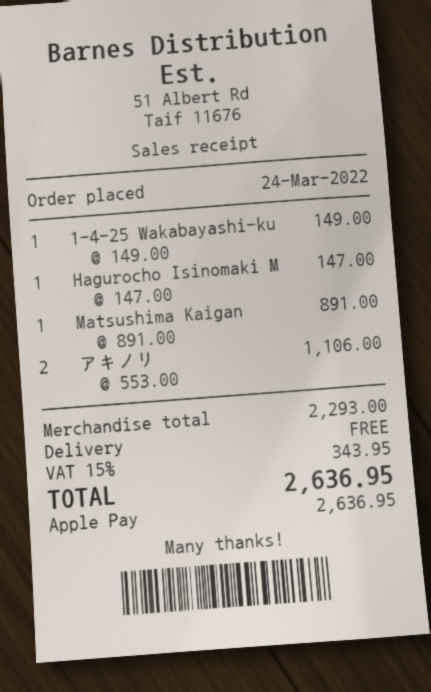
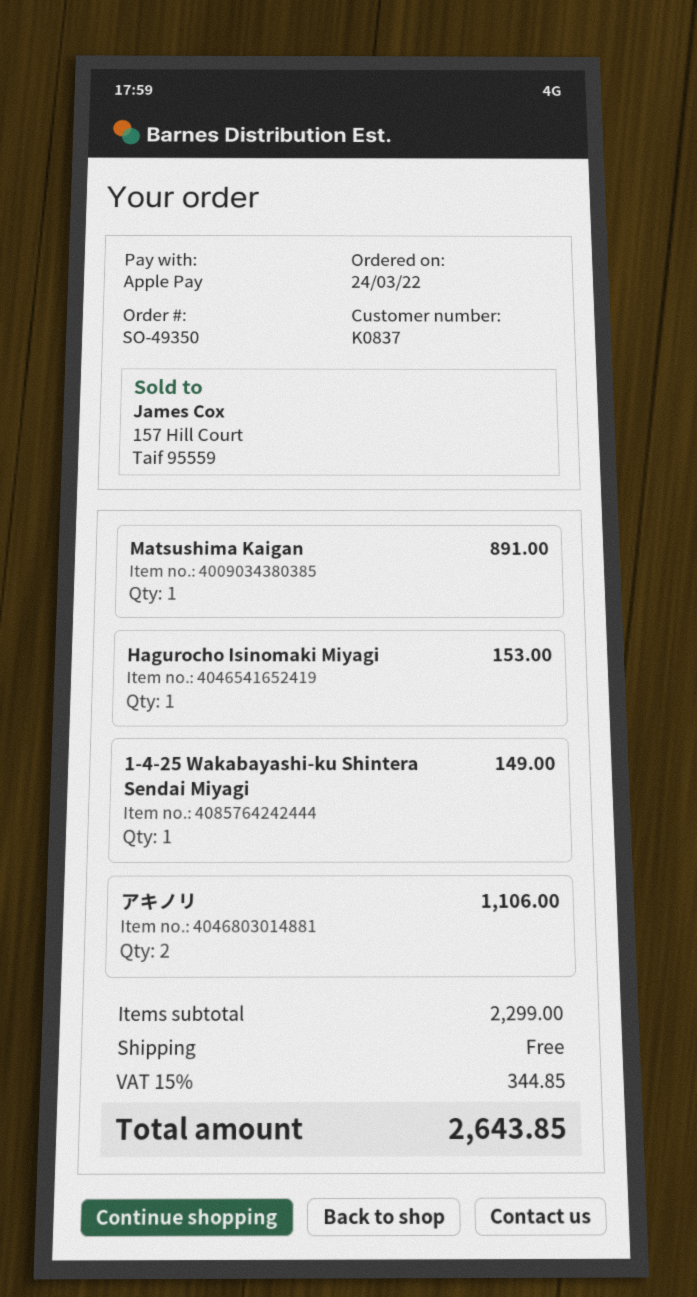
Hagurocho Isinomaki M: 1 for 147.00 -> 1 for 153.00
subtotal: 2293.00 -> 2299.00
tax: 15% = 343.95 -> 15% = 344.85
total: 2636.95 -> 2643.85

